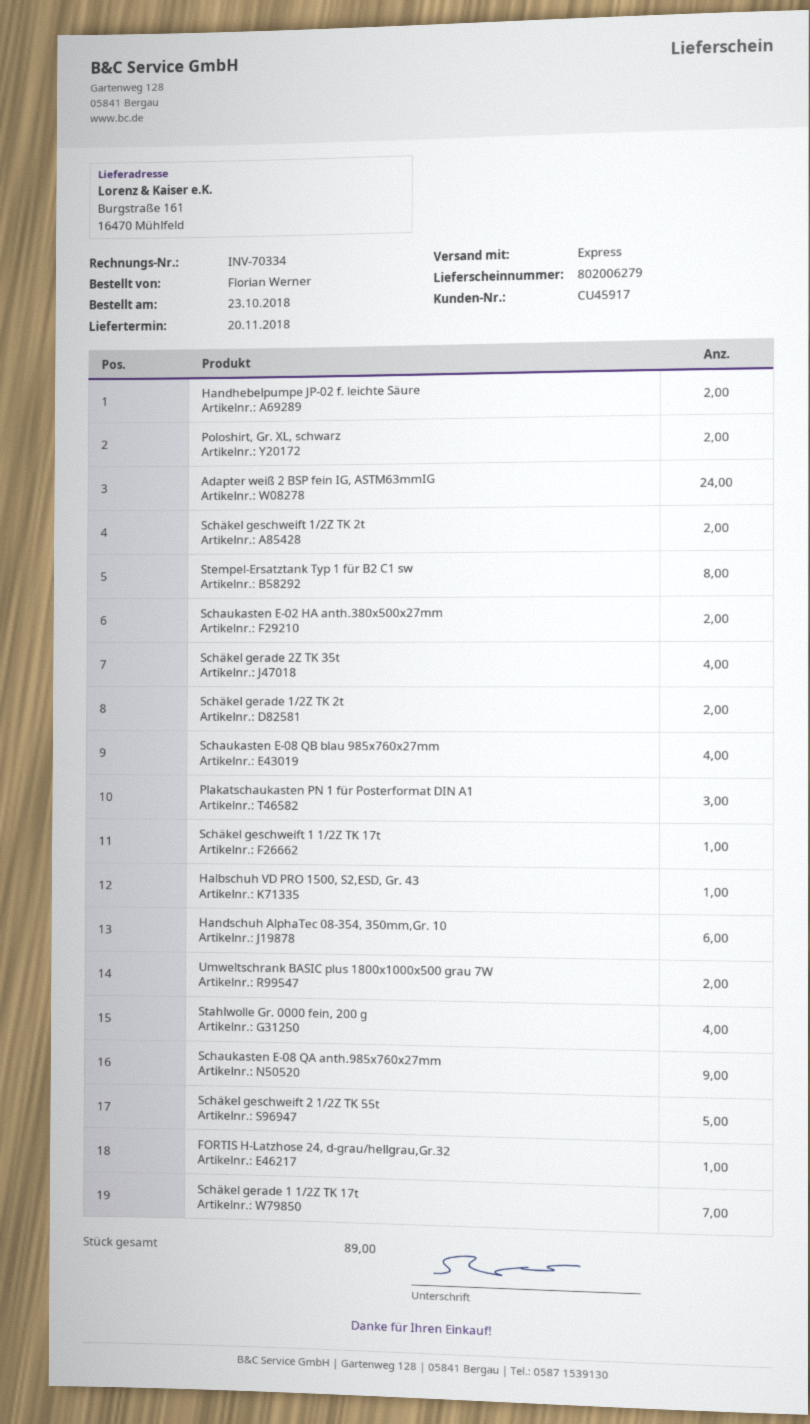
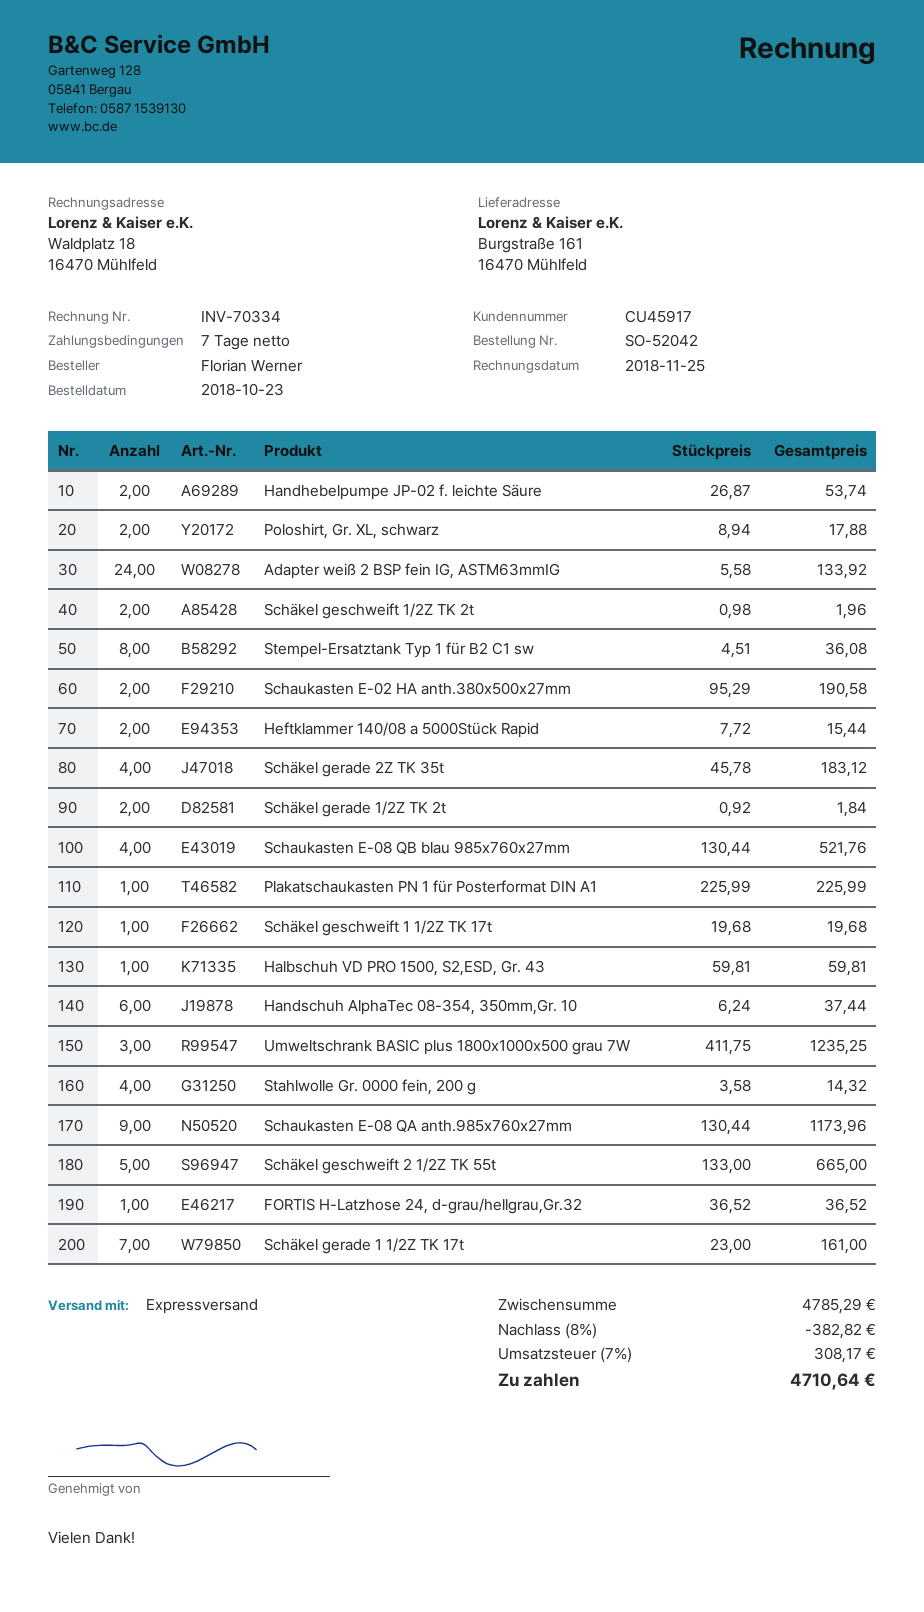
Plakatschaukasten PN 1 für Posterformat DIN A1: 3 -> 1
Umweltschrank BASIC plus 1800x1000x500 grau 7W: 2 -> 3
Heftklammer 140/08 a 5000Stück Rapid: none -> 2

